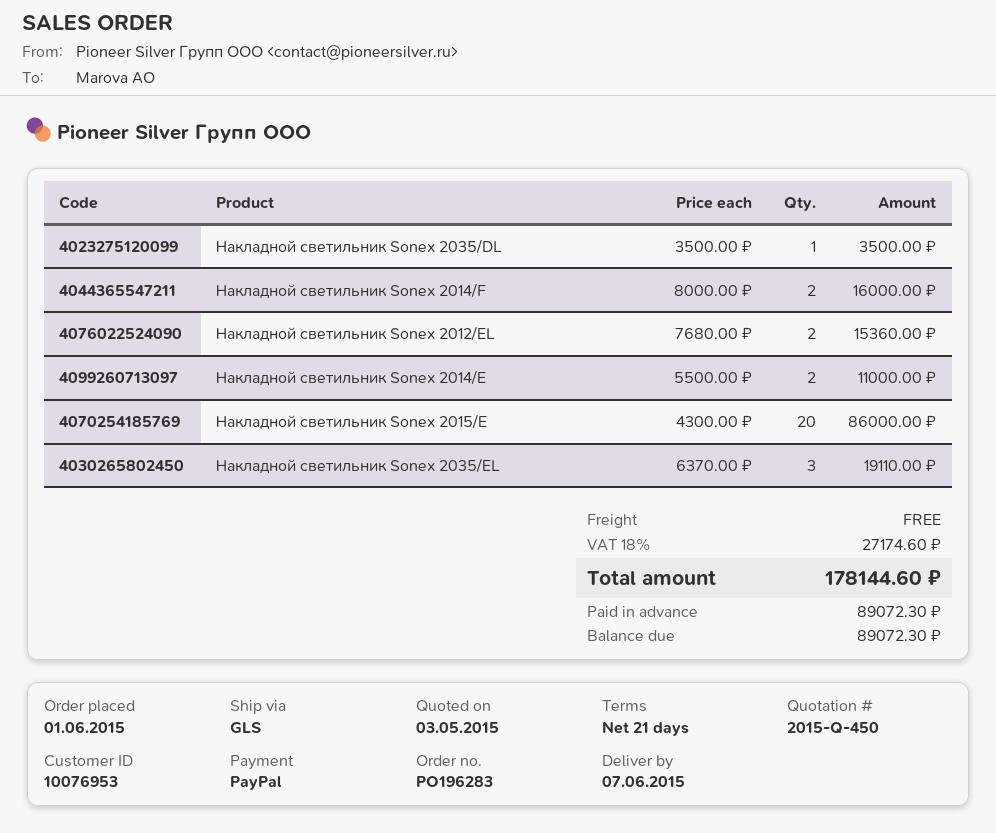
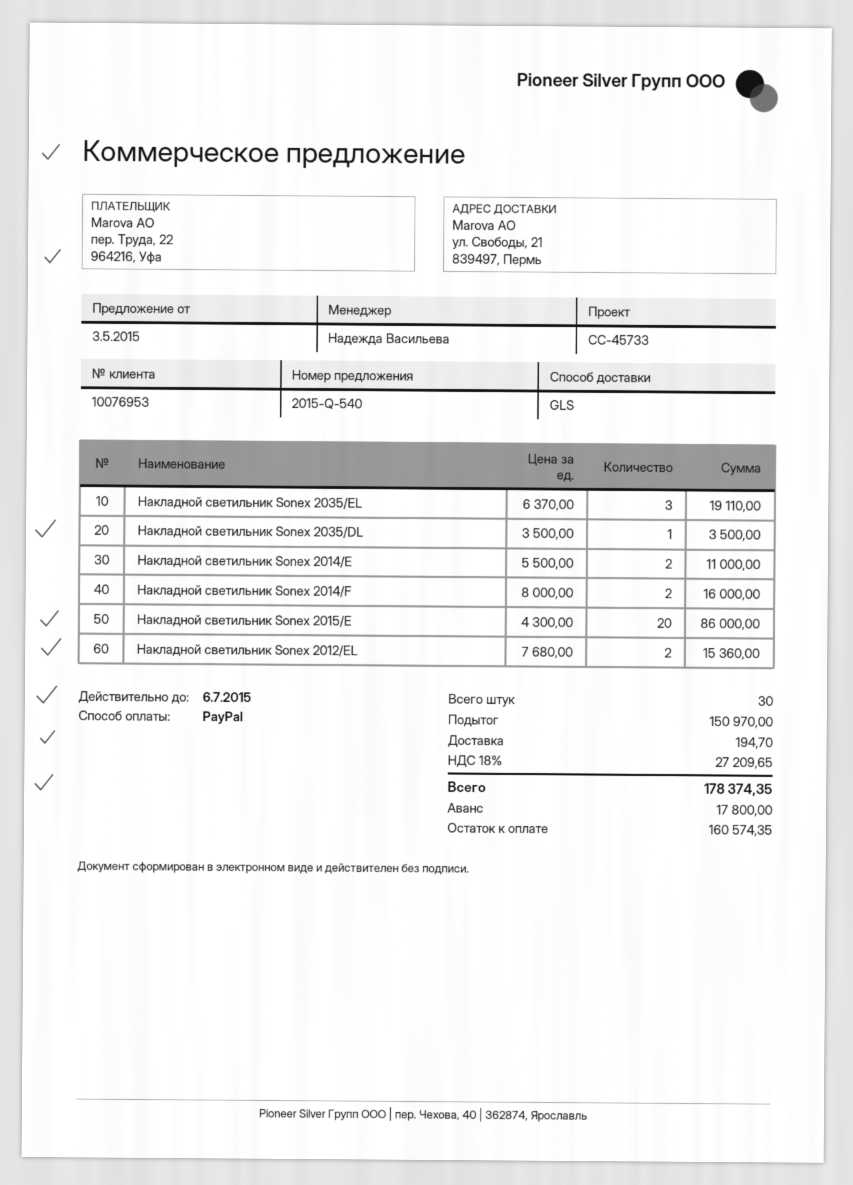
quote number: 2015-Q-450 -> 2015-Q-540
shipping: 0.00 -> 194.70
tax: 18% = 27174.60 -> 18% = 27209.65
total: 178144.60 -> 178374.35
deposit: 89072.30 -> 17800.00
balance: 89072.30 -> 160574.35

